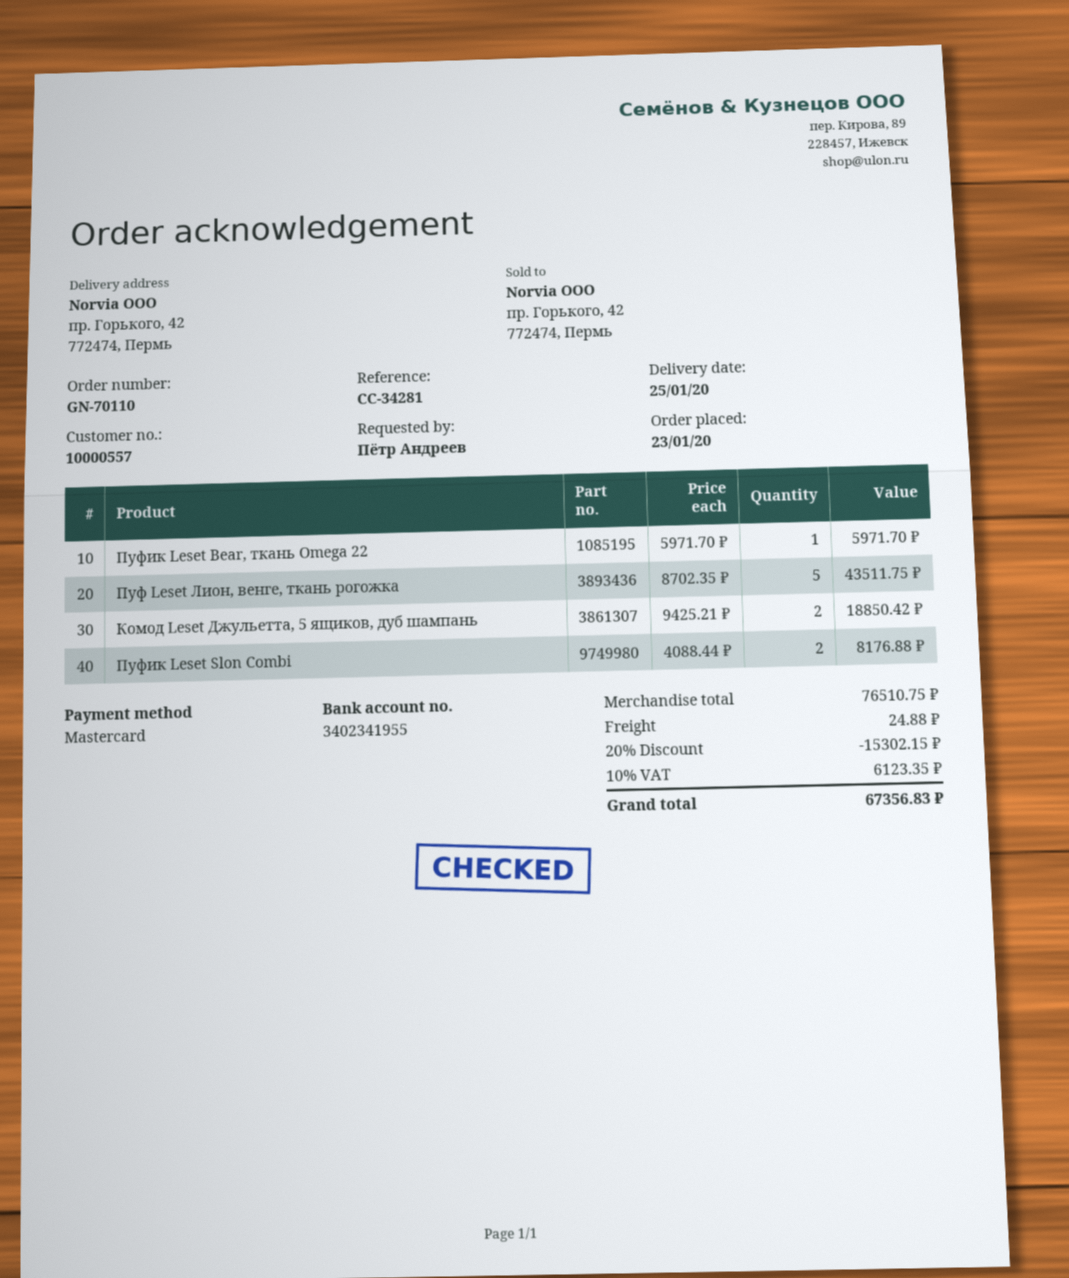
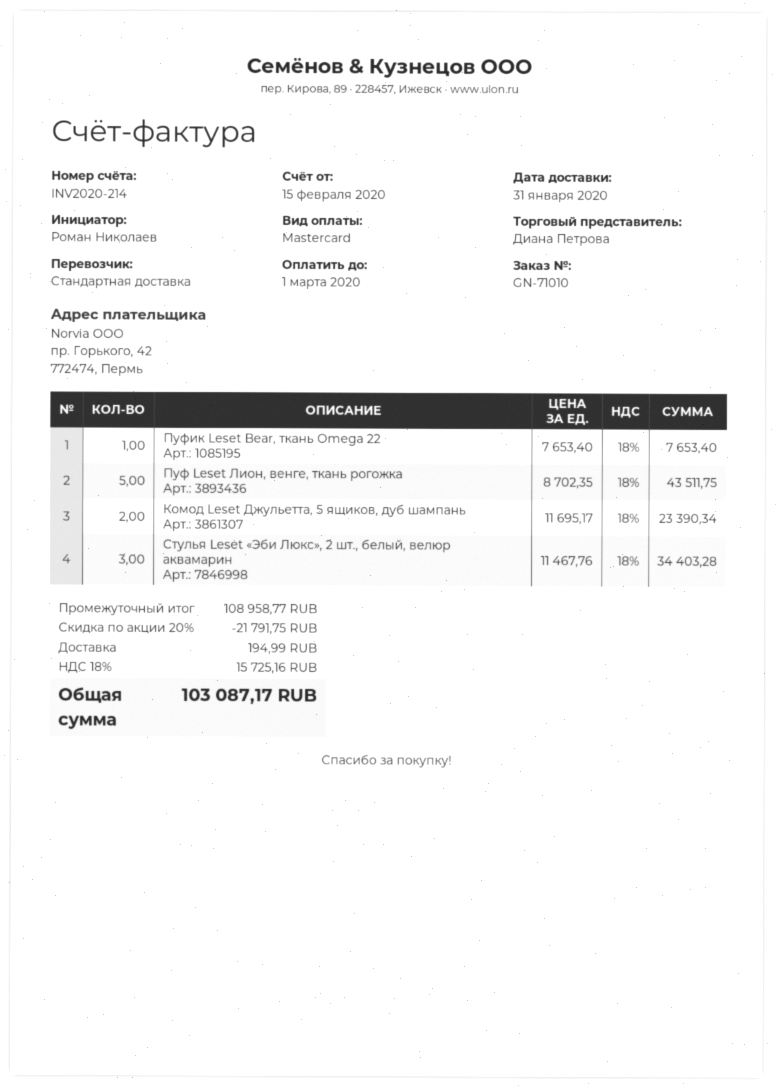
order number: GN-70110 -> GN-71010
delivery date: 2020-01-25 -> 2020-01-31
ordered by: Пётр Андреев -> Роман Николаев
Пуфик Leset Bear, ткань Omega 22: 1 x 5971.70 = 5971.70 -> 1 x 7653.40 = 7653.40
Комод Leset Джульетта, 5 ящиков, дуб шампань: 2 x 9425.21 = 18850.42 -> 2 x 11695.17 = 23390.34
Пуфик Leset Slon Combi: 2 x 4088.44 = 8176.88 -> none
Стулья Leset «Эби Люкс», 2 шт., белый, велюр аквамарин: none -> 3 x 11467.76 = 34403.28
subtotal: 76510.75 -> 108958.77
discount: 20% = 15302.15 -> 20% = 21791.75
shipping: 24.88 -> 194.99
tax: 10% = 6123.35 -> 18% = 15725.16
total: 67356.83 -> 103087.17

